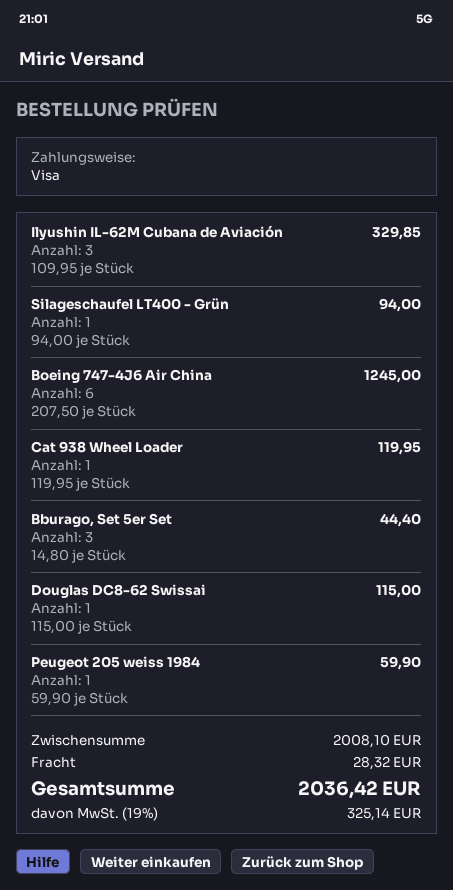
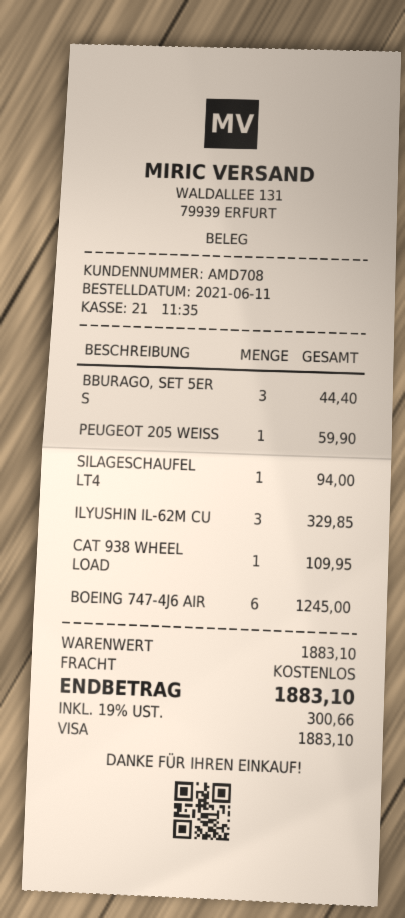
Cat 938 Wheel Loader: 1 for 119.95 -> 1 for 109.95
Douglas DC8-62 Swissai: 1 for 115.00 -> none
subtotal: 2008.10 -> 1883.10
shipping: 28.32 -> 0.00
tax: 19% = 325.14 -> 19% = 300.66
total: 2036.42 -> 1883.10

